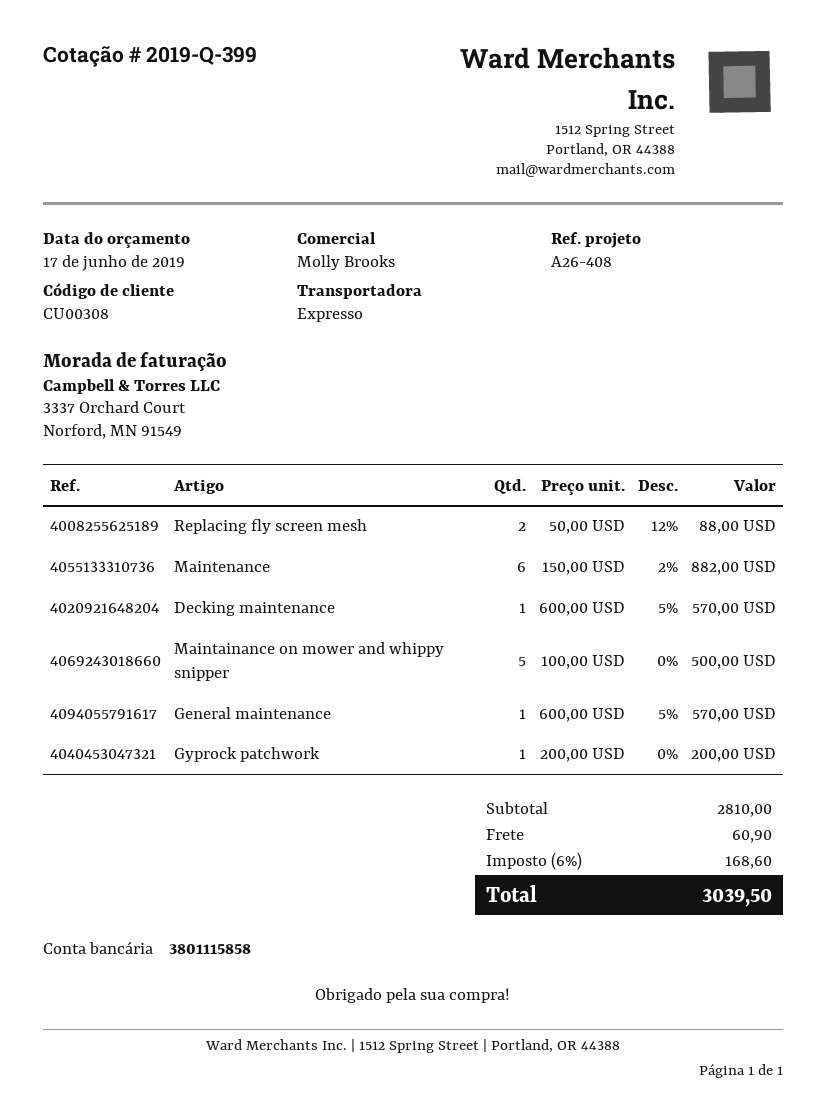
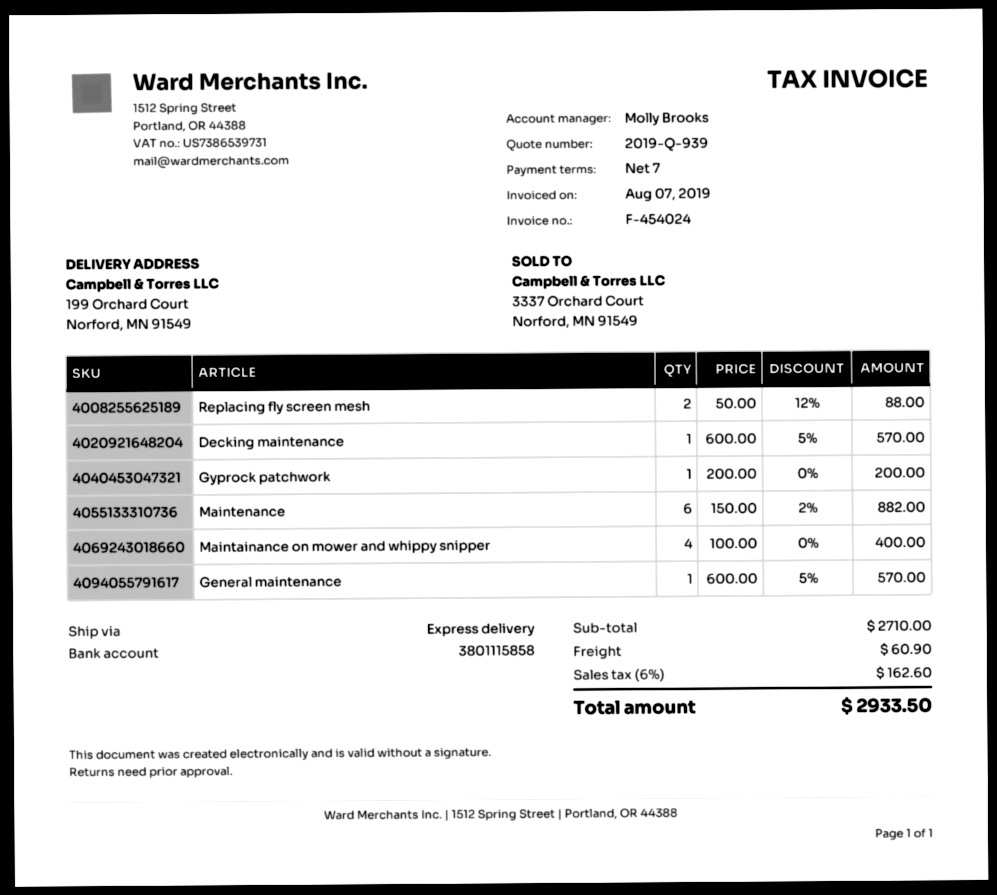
quote number: 2019-Q-399 -> 2019-Q-939
Maintainance on mower and whippy snipper: 5 x 100.00 = 500.00 -> 4 x 100.00 = 400.00
subtotal: 2810.00 -> 2710.00
tax: 6% = 168.60 -> 6% = 162.60
total: 3039.50 -> 2933.50

